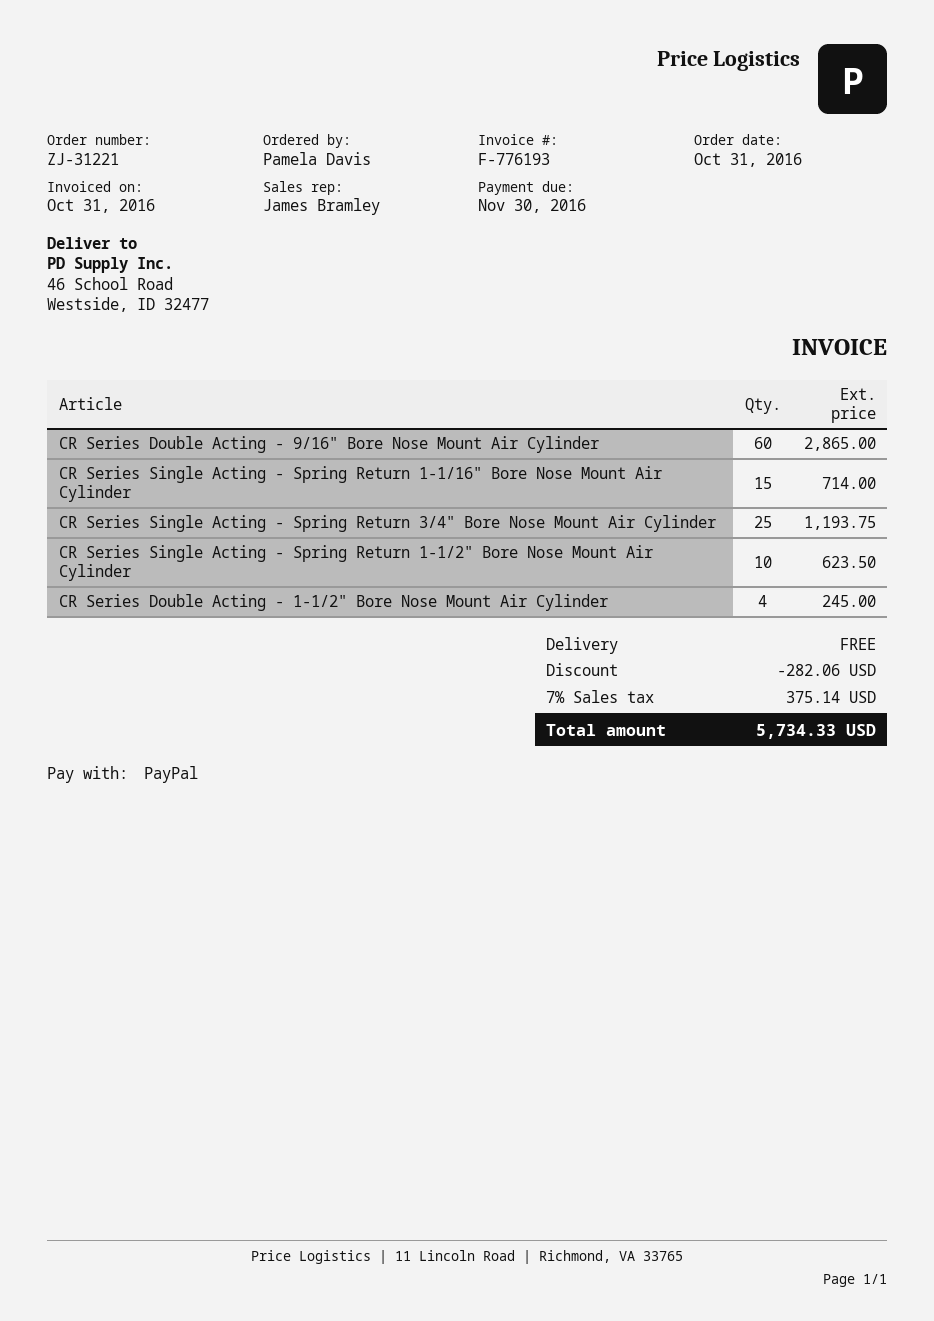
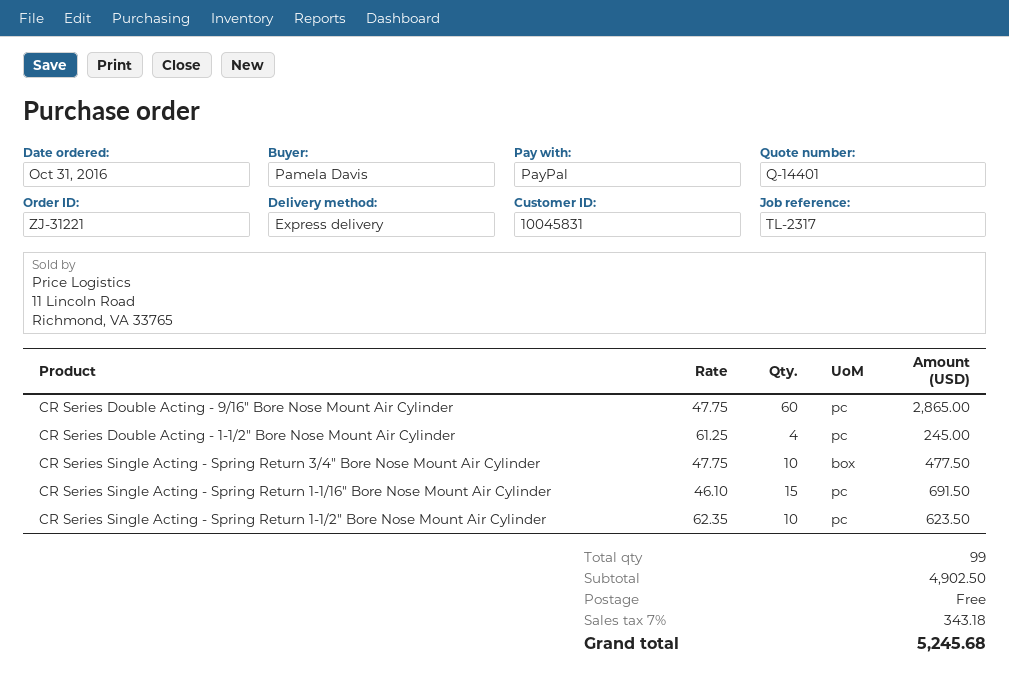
CR Series Single Acting - Spring Return 1-1/16" Bore Nose Mount Air Cylinder: 15 for 714.00 -> 15 for 691.50
CR Series Single Acting - Spring Return 3/4" Bore Nose Mount Air Cylinder: 25 for 1193.75 -> 10 for 477.50
discount: 282.06 -> none
tax: 7% = 375.14 -> 7% = 343.18
total: 5734.33 -> 5245.68

